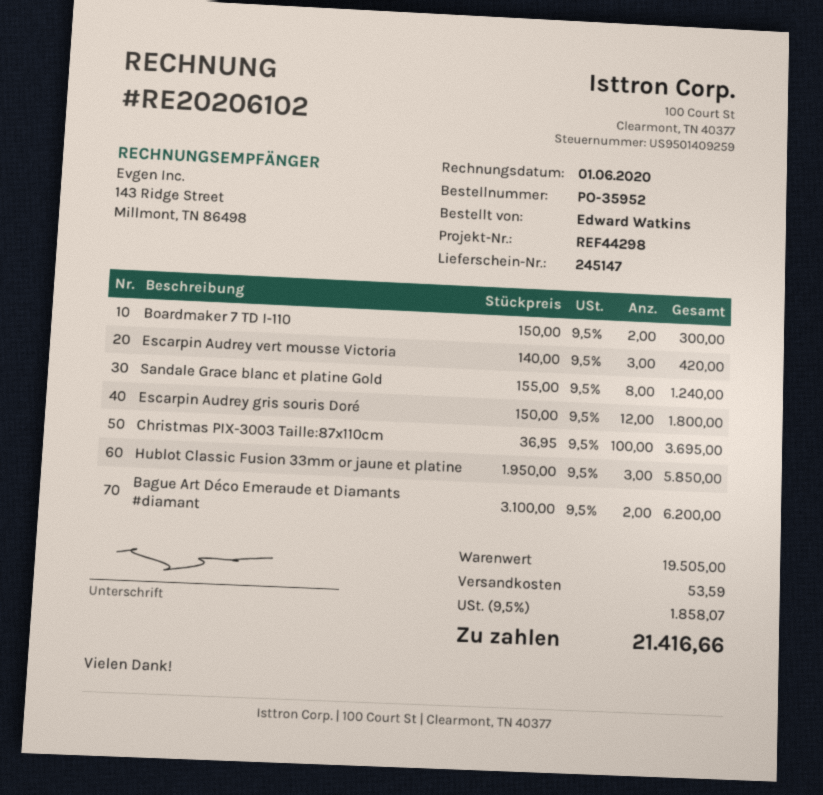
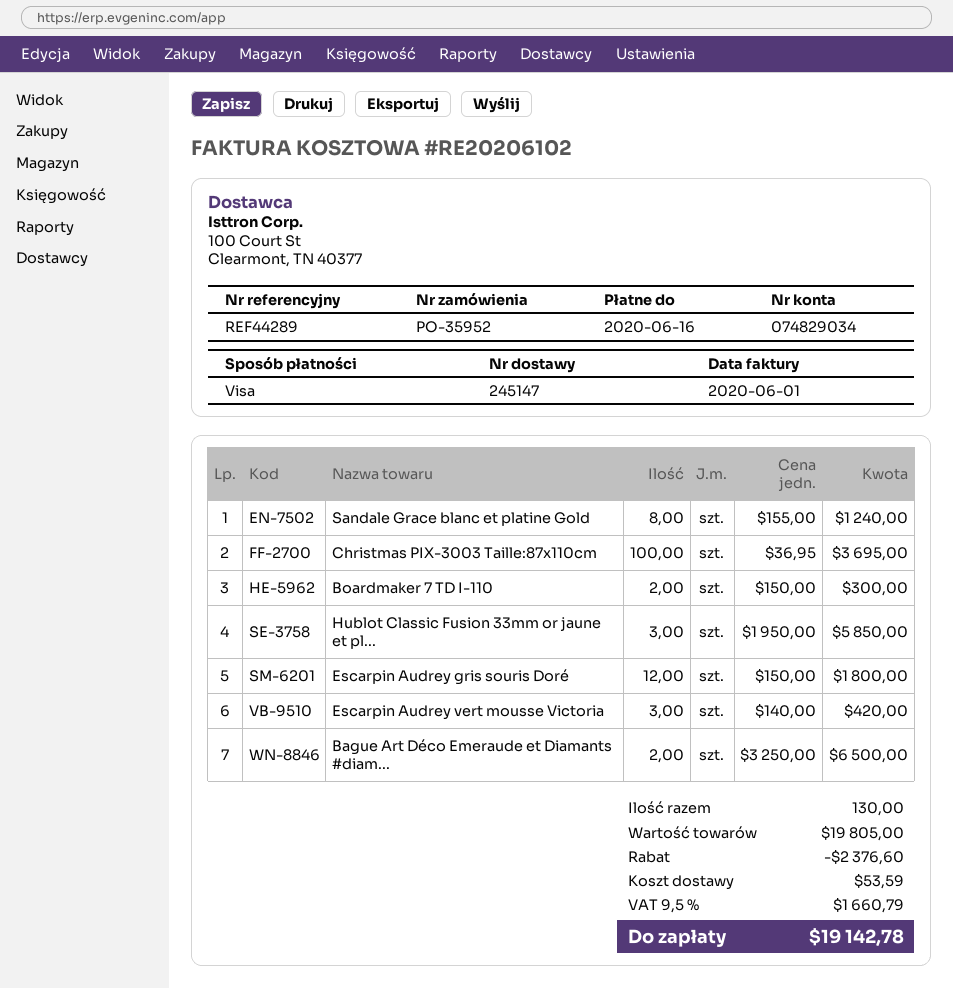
reference: REF44298 -> REF44289
Bague Art Déco Emeraude et Diamants #diamant: 2 x 3100.00 = 6200.00 -> 2 x 3250.00 = 6500.00
subtotal: 19505.00 -> 19805.00
discount: none -> 2376.60
tax: 9.5% = 1858.07 -> 9.5% = 1660.79
total: 21416.66 -> 19142.78

